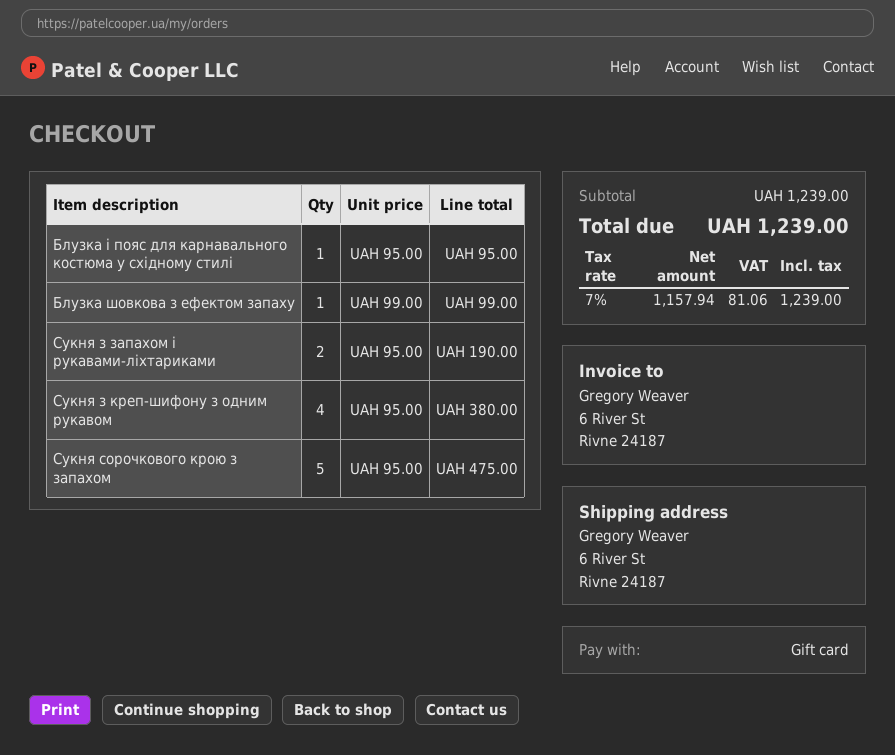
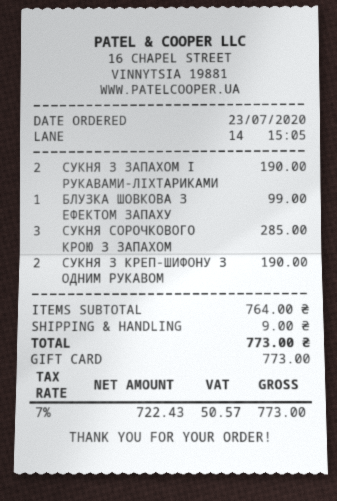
Блузка і пояс для карнавального костюма у східному стилі: 1 for 95.00 -> none
Сукня з креп-шифону з одним рукавом: 4 for 380.00 -> 2 for 190.00
Сукня сорочкового крою з запахом: 5 for 475.00 -> 3 for 285.00
subtotal: 1239.00 -> 764.00
shipping: none -> 9.00
net: 1157.94 -> 722.43
tax: 7% = 81.06 -> 7% = 50.57
total: 1239.00 -> 773.00

